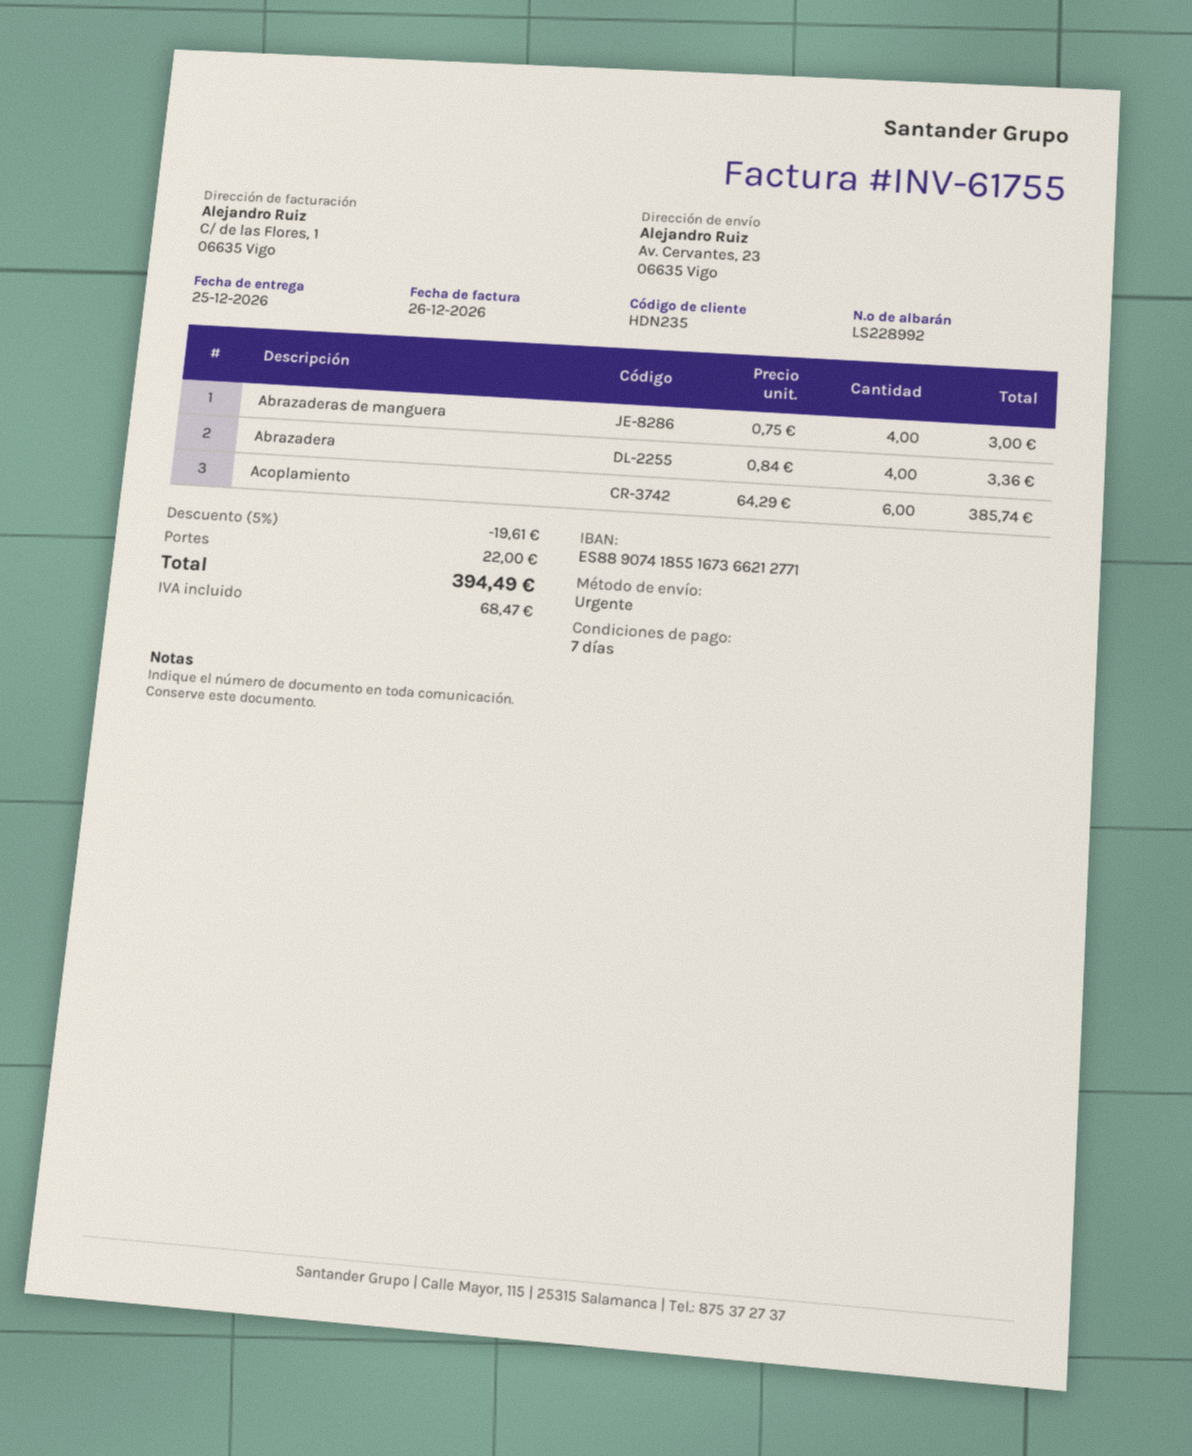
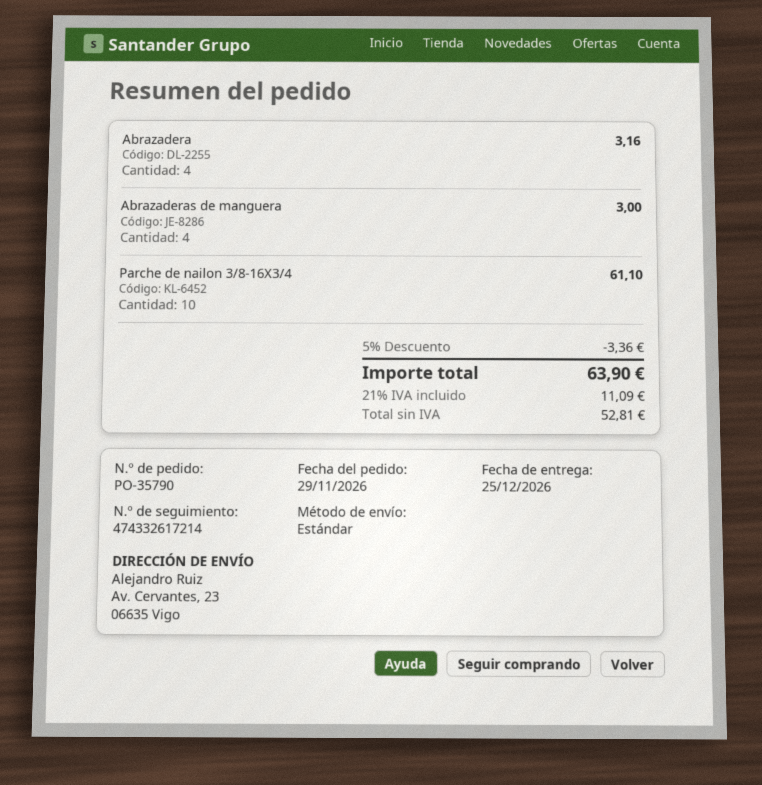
shipping method: express -> standard
Abrazadera: 4 for 3.36 -> 4 for 3.16
Acoplamiento: 6 for 385.74 -> none
Parche de nailon 3/8-16X3/4: none -> 10 for 61.10
discount: 5% = 19.61 -> 5% = 3.36
shipping: 22.00 -> none
tax: 68.47 -> 11.09
total: 394.49 -> 63.90

